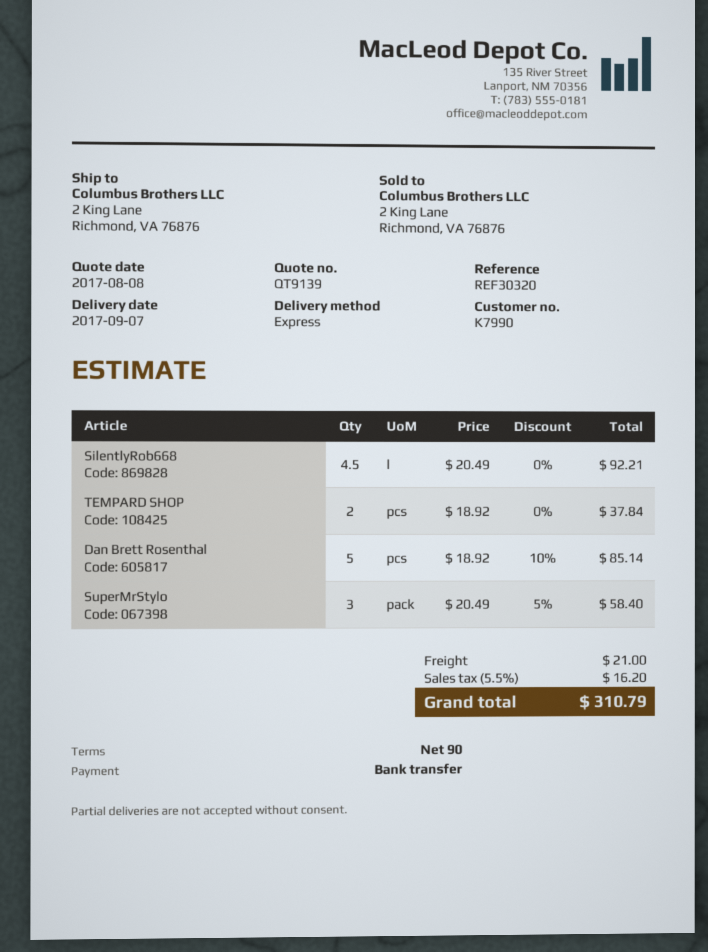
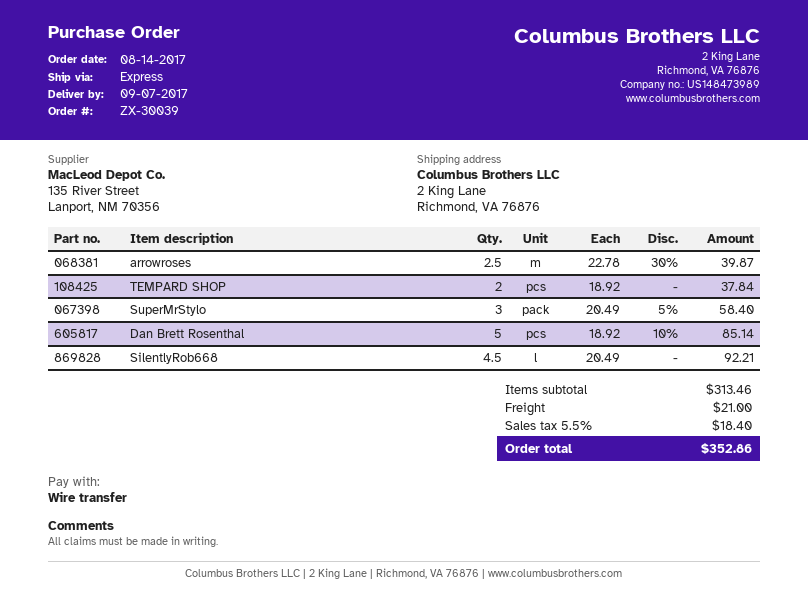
arrowroses: none -> 2.5 x 22.78 - 30% = 39.87
tax: 5.5% = 16.20 -> 5.5% = 18.40
total: 310.79 -> 352.86

